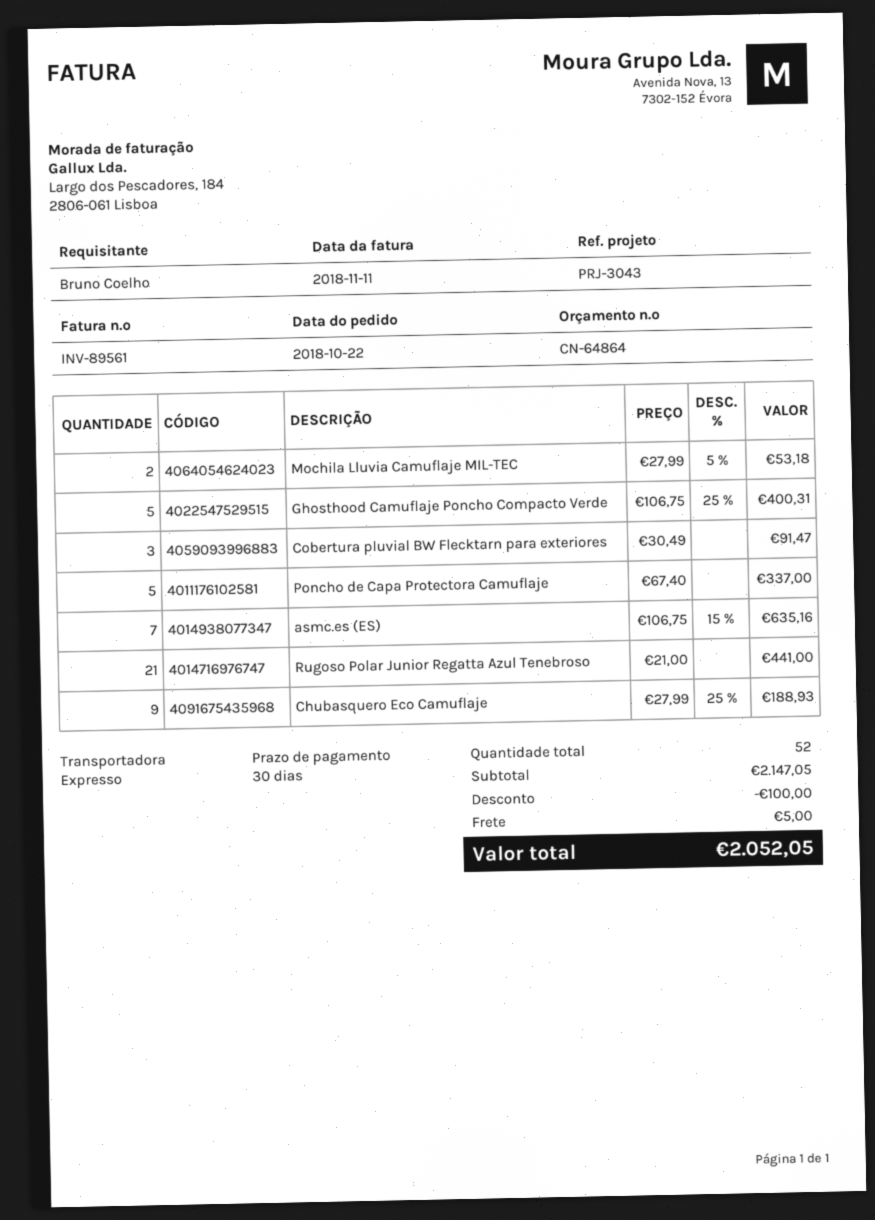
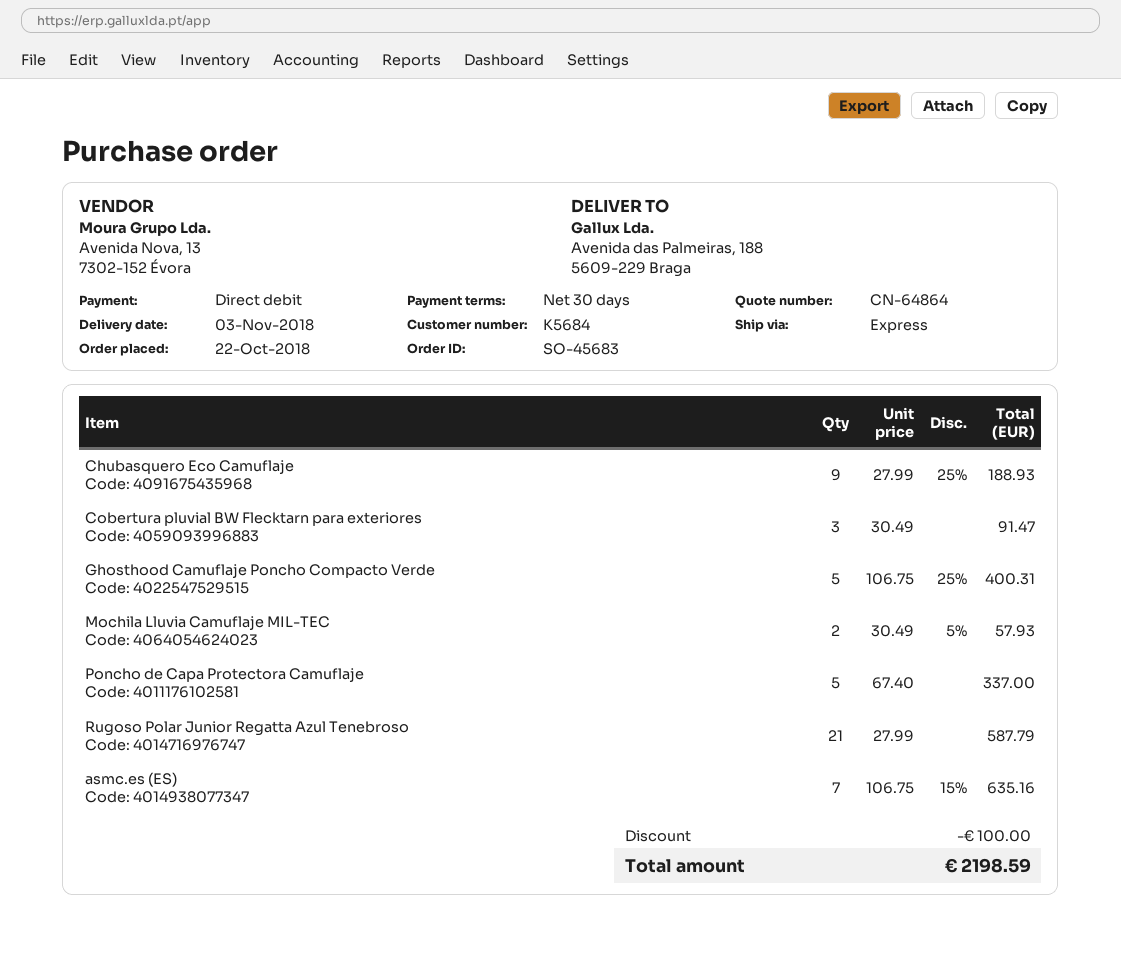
Mochila Lluvia Camuflaje MIL-TEC: 2 x 27.99 - 5% = 53.18 -> 2 x 30.49 - 5% = 57.93
Rugoso Polar Junior Regatta Azul Tenebroso: 21 x 21.00 = 441.00 -> 21 x 27.99 = 587.79
shipping: 5.00 -> none
total: 2052.05 -> 2198.59

